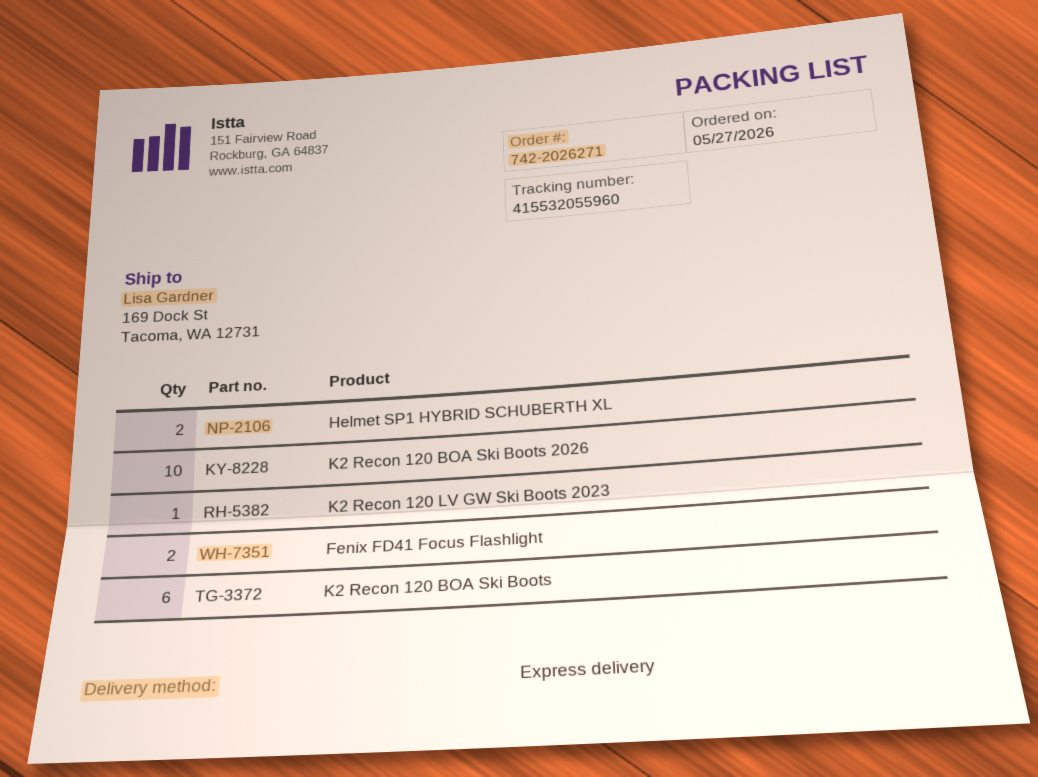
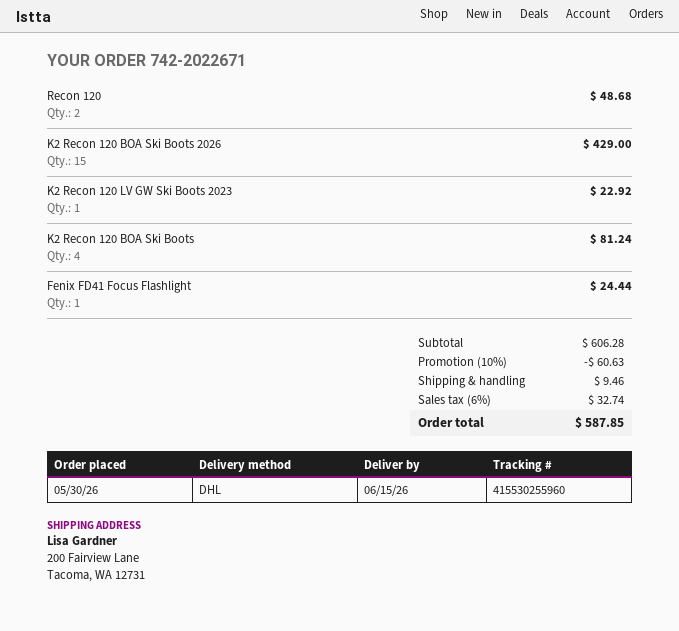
order number: 742-2026271 -> 742-2022671
order date: 2026-05-27 -> 2026-05-30
shipping method: express -> DHL
tracking number: 415532055960 -> 415530255960
ship to: 169 Dock St, Tacoma, WA 12731 -> 200 Fairview Lane, Tacoma, WA 12731
Helmet SP1 HYBRID SCHUBERTH XL: 2 -> none
K2 Recon 120 BOA Ski Boots 2026: 10 -> 15
Fenix FD41 Focus Flashlight: 2 -> 1
K2 Recon 120 BOA Ski Boots: 6 -> 4
Recon 120: none -> 2

